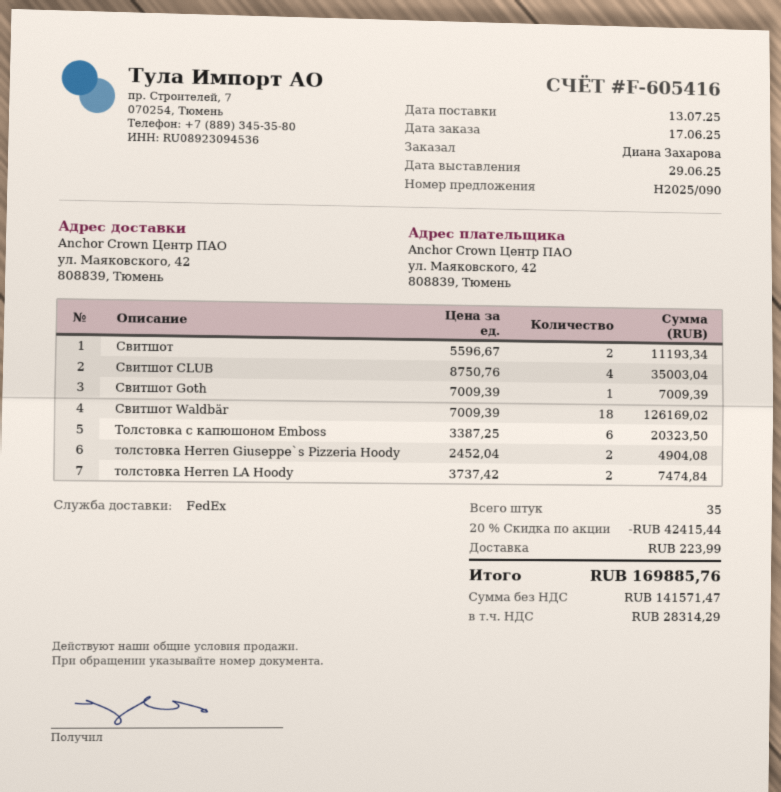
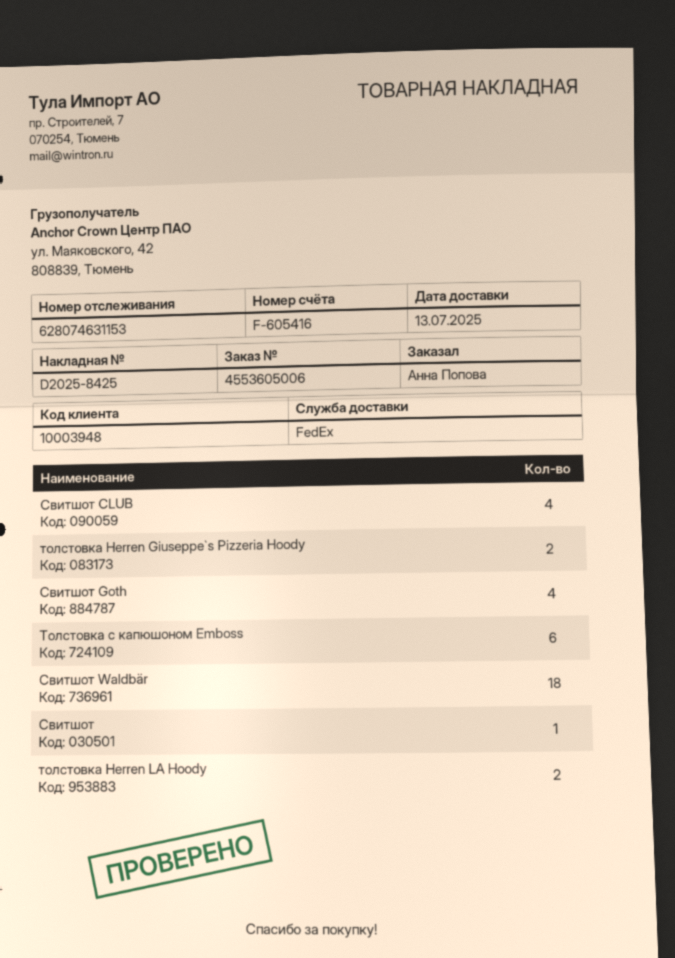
ordered by: Диана Захарова -> Анна Попова
Свитшот: 2 -> 1
Свитшот Goth: 1 -> 4

